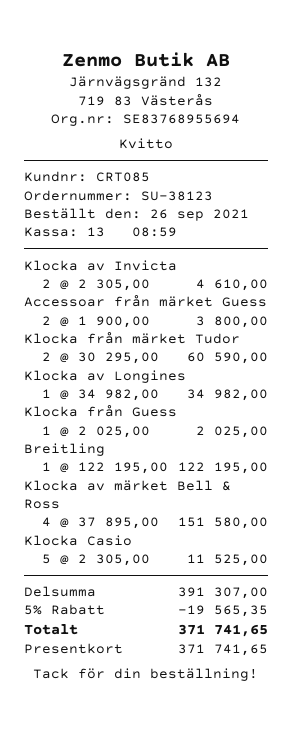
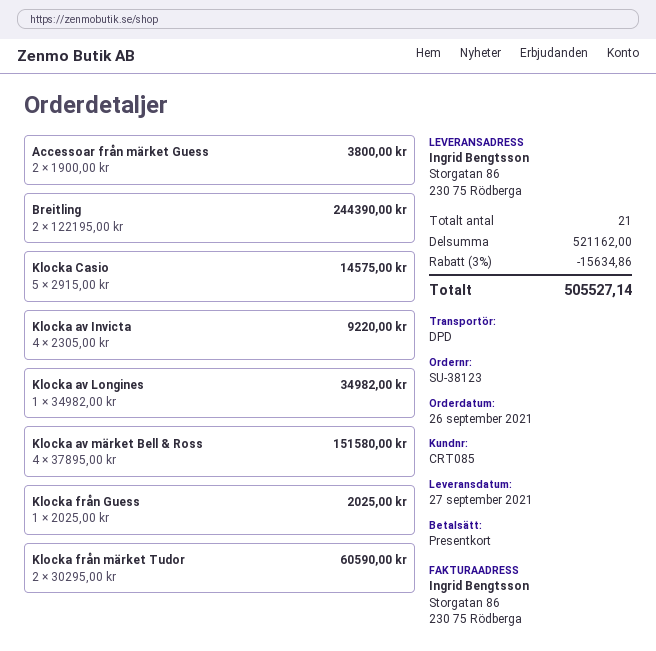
Klocka av Invicta: 2 x 2305.00 = 4610.00 -> 4 x 2305.00 = 9220.00
Breitling: 1 x 122195.00 = 122195.00 -> 2 x 122195.00 = 244390.00
Klocka Casio: 5 x 2305.00 = 11525.00 -> 5 x 2915.00 = 14575.00
subtotal: 391307.00 -> 521162.00
discount: 5% = 19565.35 -> 3% = 15634.86
total: 371741.65 -> 505527.14

